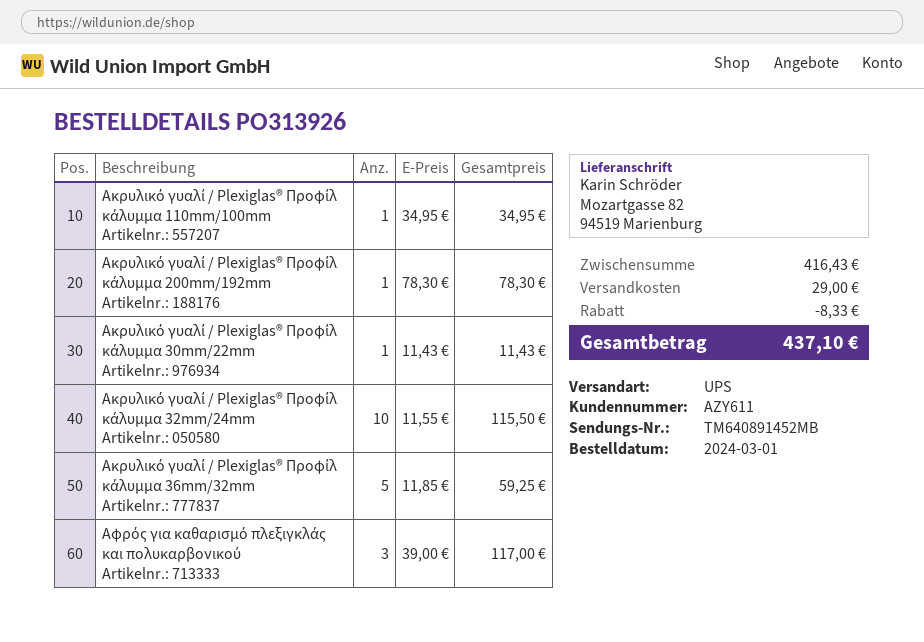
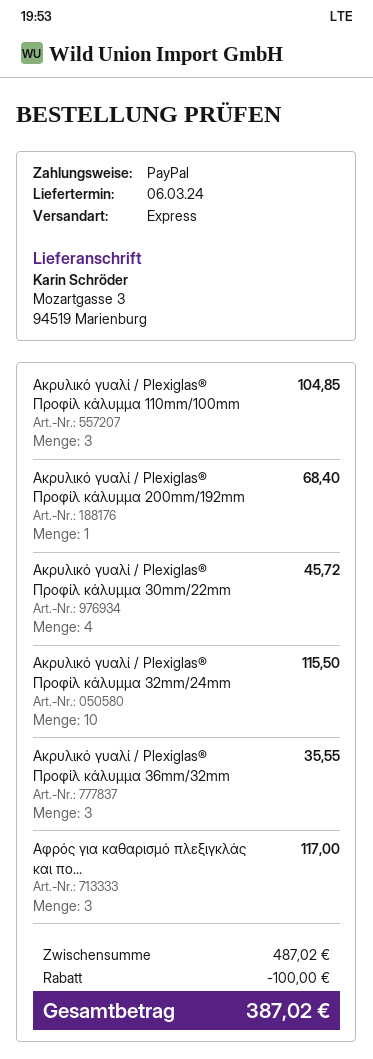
shipping method: UPS -> express
ship to: Mozartgasse 82, 94519 Marienburg -> Mozartgasse 3, 94519 Marienburg
Ακρυλικό γυαλί / Plexiglas® Προφίλ κάλυμμα 110mm/100mm: 1 for 34.95 -> 3 for 104.85
Ακρυλικό γυαλί / Plexiglas® Προφίλ κάλυμμα 200mm/192mm: 1 for 78.30 -> 1 for 68.40
Ακρυλικό γυαλί / Plexiglas® Προφίλ κάλυμμα 30mm/22mm: 1 for 11.43 -> 4 for 45.72
Ακρυλικό γυαλί / Plexiglas® Προφίλ κάλυμμα 36mm/32mm: 5 for 59.25 -> 3 for 35.55
subtotal: 416.43 -> 487.02
discount: 8.33 -> 100.00
shipping: 29.00 -> none
total: 437.10 -> 387.02

